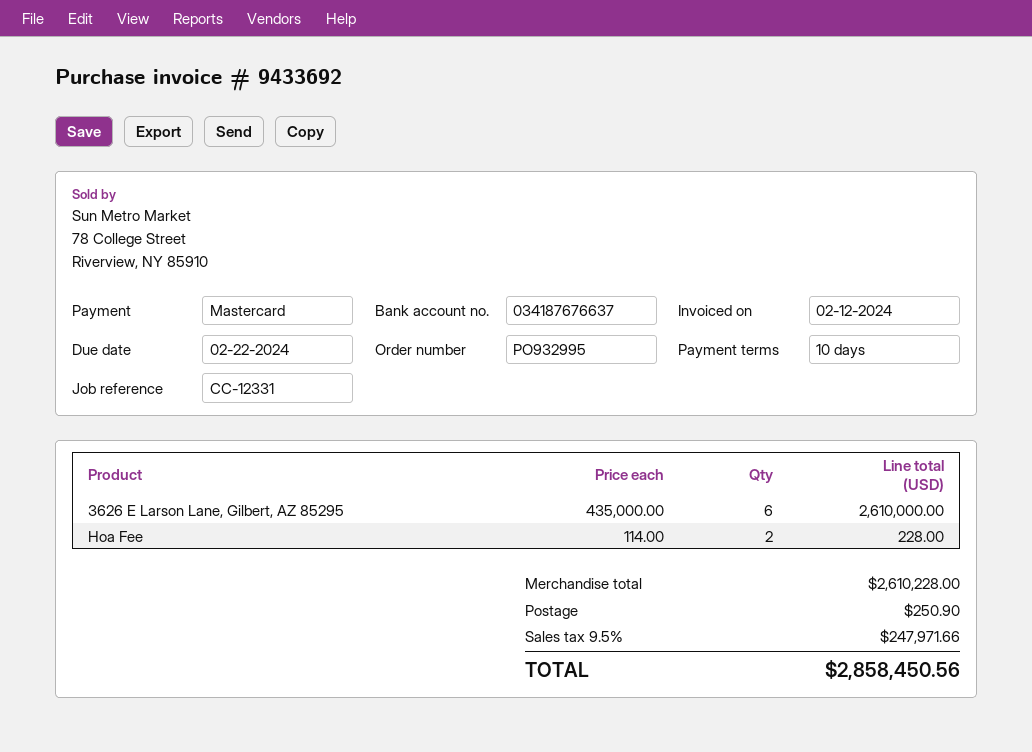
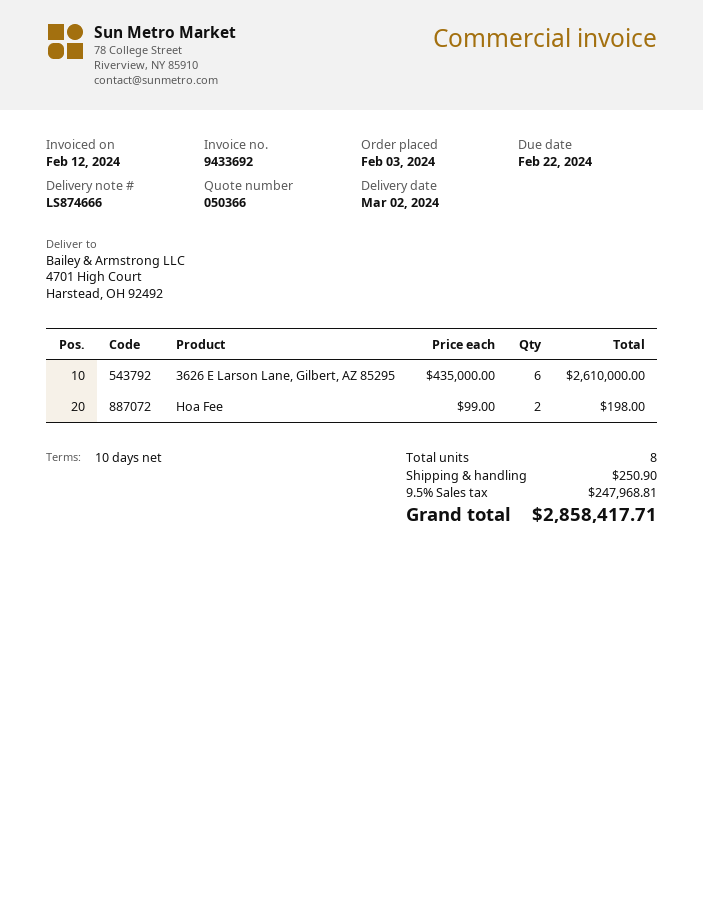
Hoa Fee: 2 x 114.00 = 228.00 -> 2 x 99.00 = 198.00
tax: 9.5% = 247971.66 -> 9.5% = 247968.81
total: 2858450.56 -> 2858417.71

